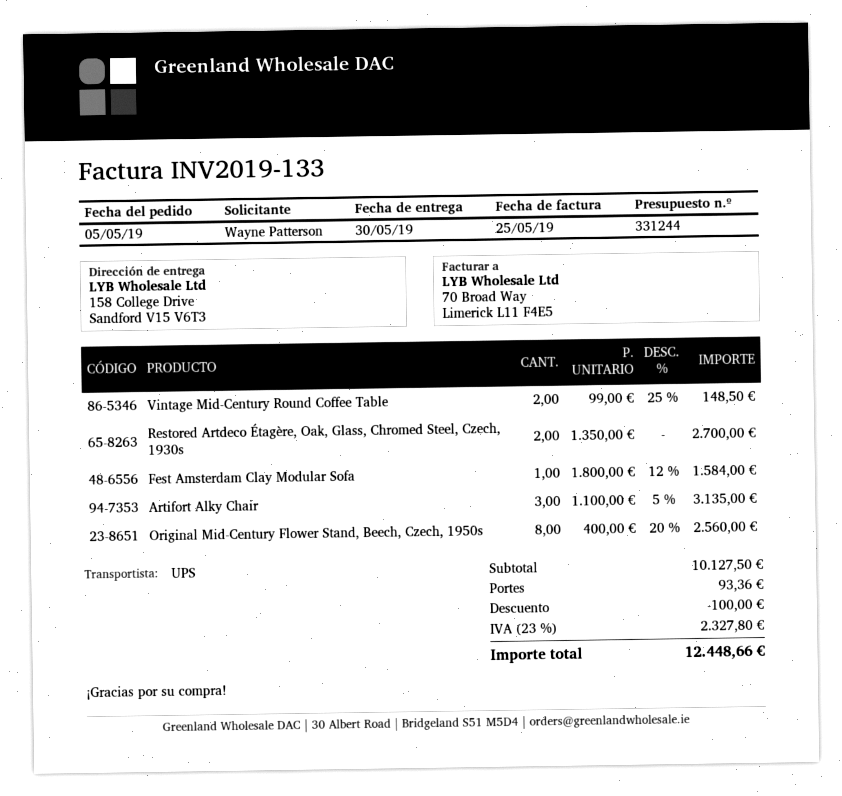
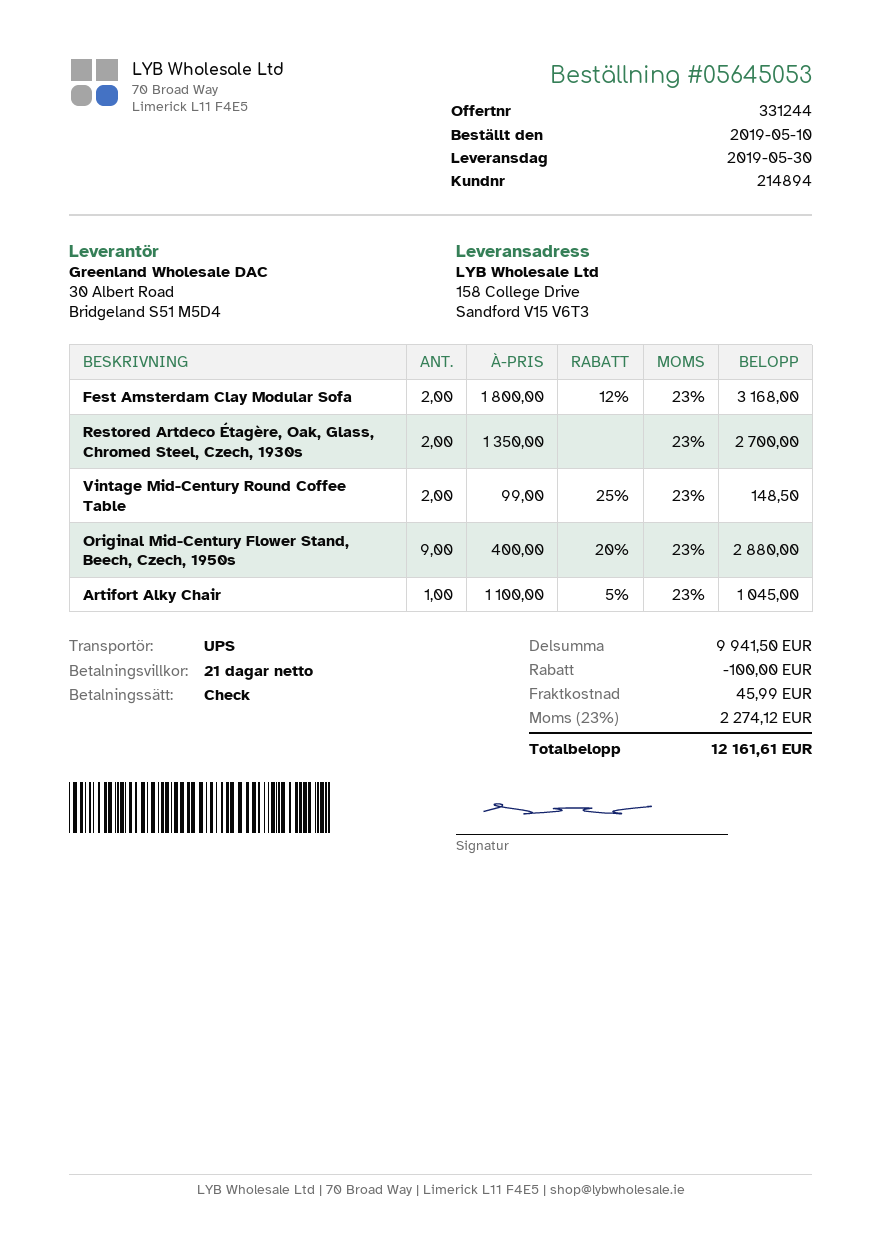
order date: 2019-05-05 -> 2019-05-10
Fest Amsterdam Clay Modular Sofa: 1 x 1800.00 - 12% = 1584.00 -> 2 x 1800.00 - 12% = 3168.00
Artifort Alky Chair: 3 x 1100.00 - 5% = 3135.00 -> 1 x 1100.00 - 5% = 1045.00
Original Mid-Century Flower Stand, Beech, Czech, 1950s: 8 x 400.00 - 20% = 2560.00 -> 9 x 400.00 - 20% = 2880.00
subtotal: 10127.50 -> 9941.50
shipping: 93.36 -> 45.99
tax: 23% = 2327.80 -> 23% = 2274.12
total: 12448.66 -> 12161.61

